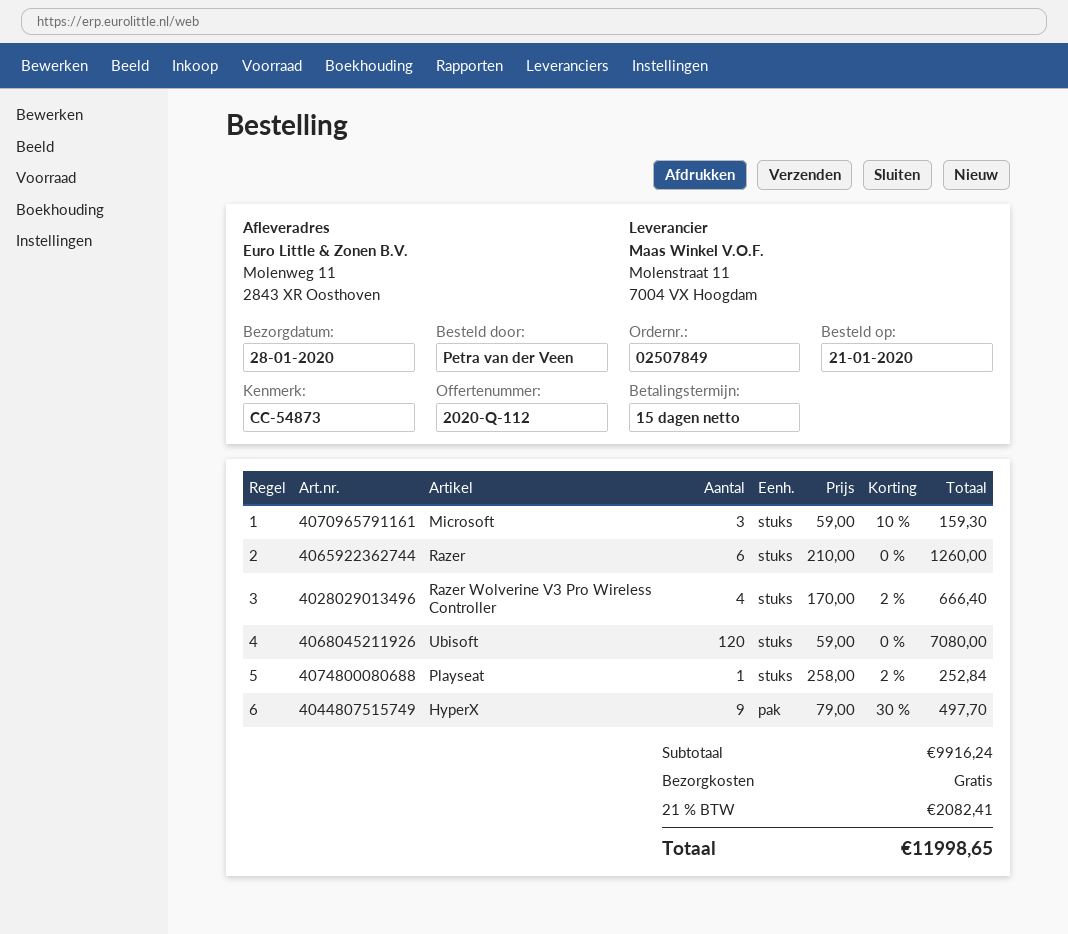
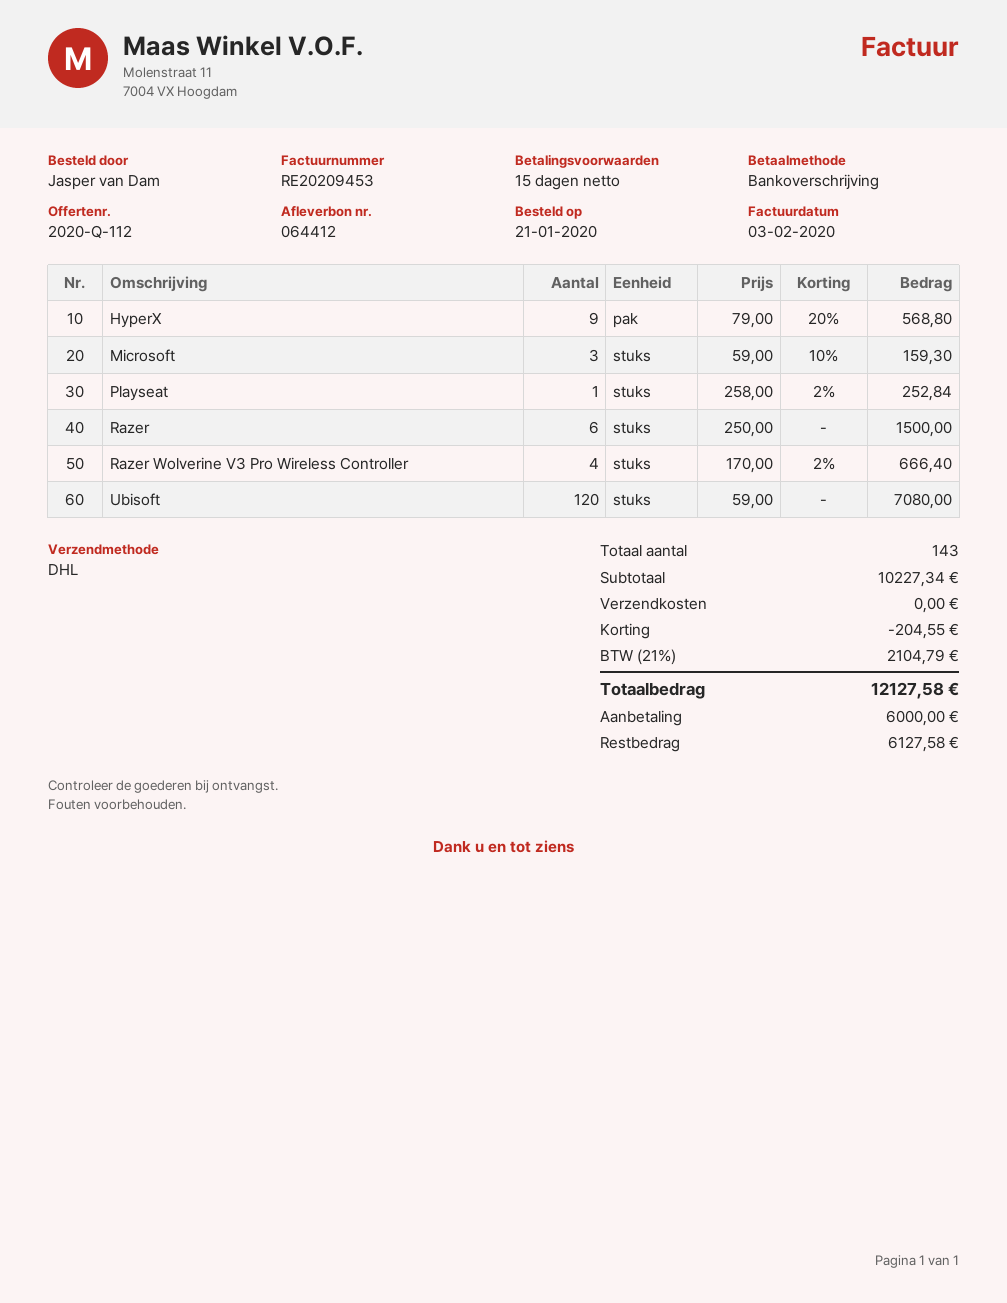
ordered by: Petra van der Veen -> Jasper van Dam
Razer: 6 x 210.00 = 1260.00 -> 6 x 250.00 = 1500.00
HyperX: 9 x 79.00 - 30% = 497.70 -> 9 x 79.00 - 20% = 568.80
subtotal: 9916.24 -> 10227.34
discount: none -> 204.55
tax: 21% = 2082.41 -> 21% = 2104.79
total: 11998.65 -> 12127.58

